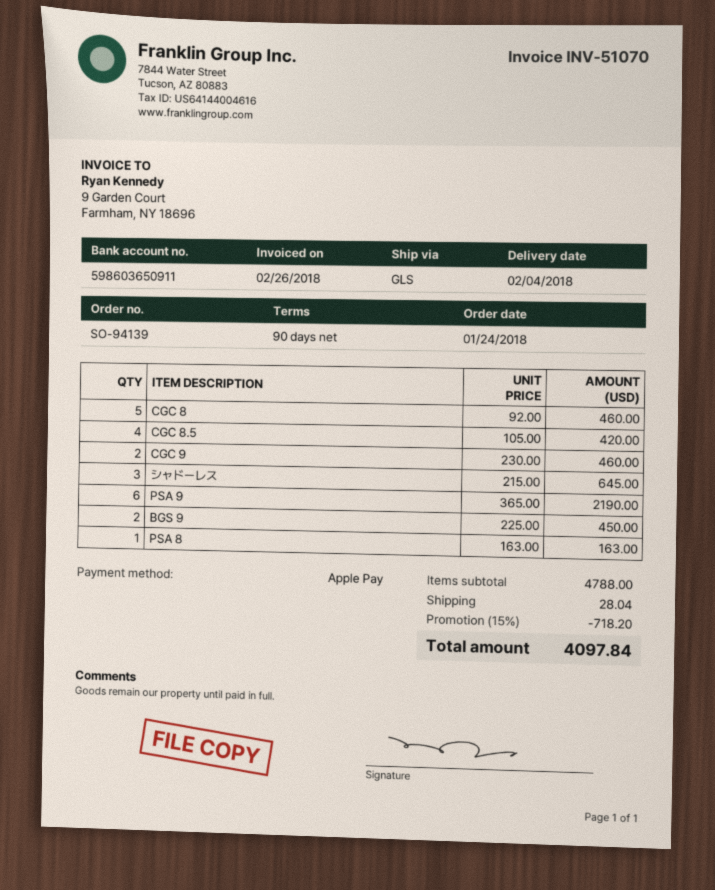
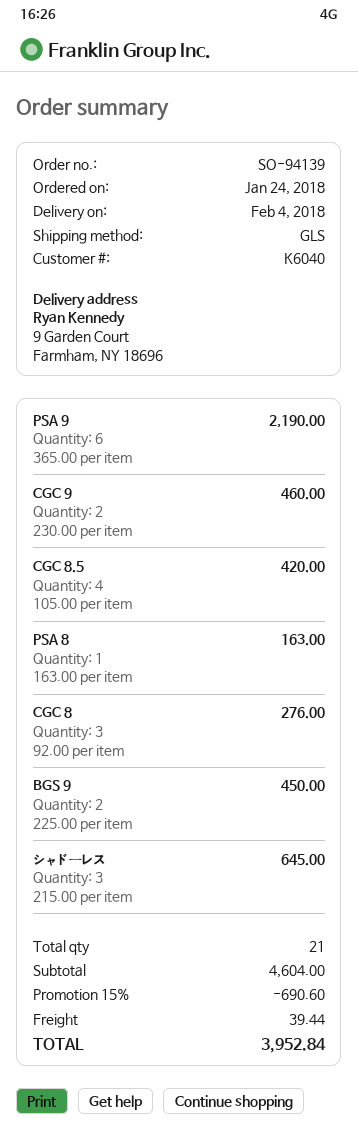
CGC 8: 5 x 92.00 = 460.00 -> 3 x 92.00 = 276.00
subtotal: 4788.00 -> 4604.00
discount: 15% = 718.20 -> 15% = 690.60
shipping: 28.04 -> 39.44
total: 4097.84 -> 3952.84

